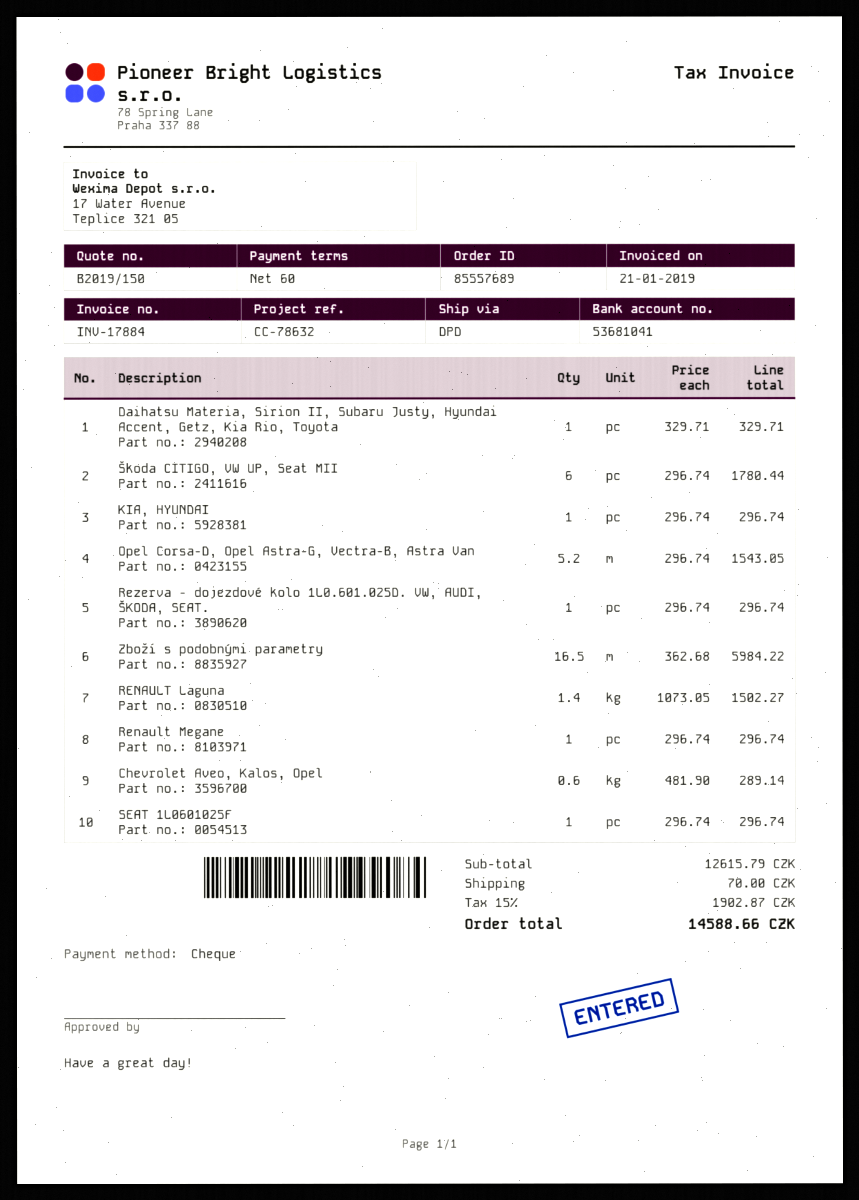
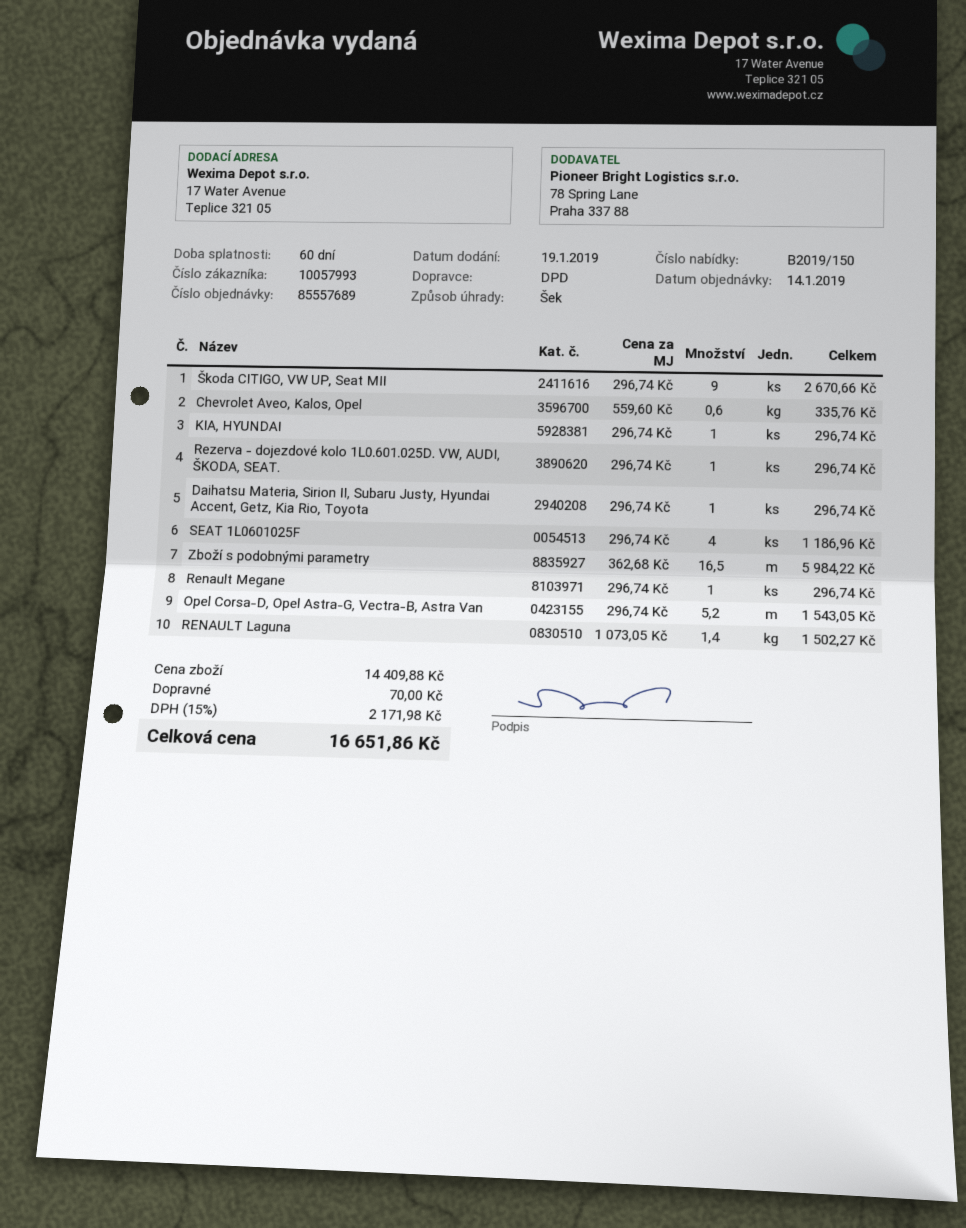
Daihatsu Materia, Sirion II, Subaru Justy, Hyundai Accent, Getz, Kia Rio, Toyota: 1 x 329.71 = 329.71 -> 1 x 296.74 = 296.74
Škoda CITIGO, VW UP, Seat MII: 6 x 296.74 = 1780.44 -> 9 x 296.74 = 2670.66
Chevrolet Aveo, Kalos, Opel: 0.6 x 481.90 = 289.14 -> 0.6 x 559.60 = 335.76
SEAT 1L0601025F: 1 x 296.74 = 296.74 -> 4 x 296.74 = 1186.96
subtotal: 12615.79 -> 14409.88
tax: 15% = 1902.87 -> 15% = 2171.98
total: 14588.66 -> 16651.86

